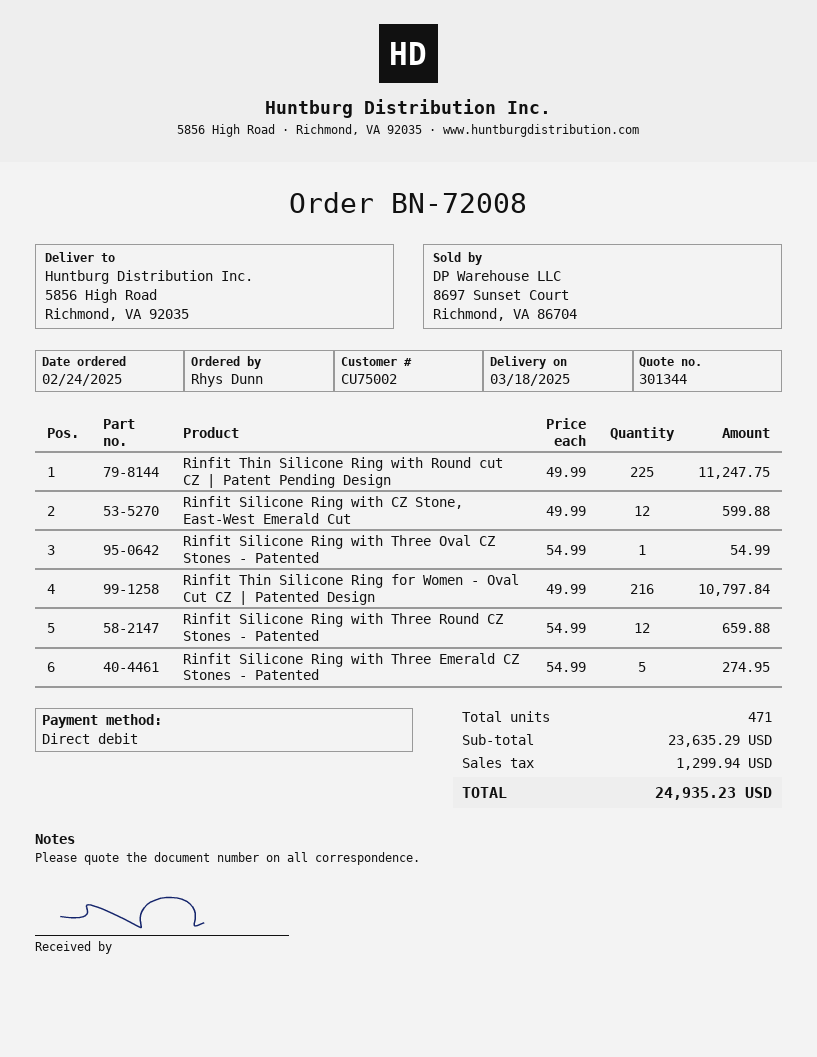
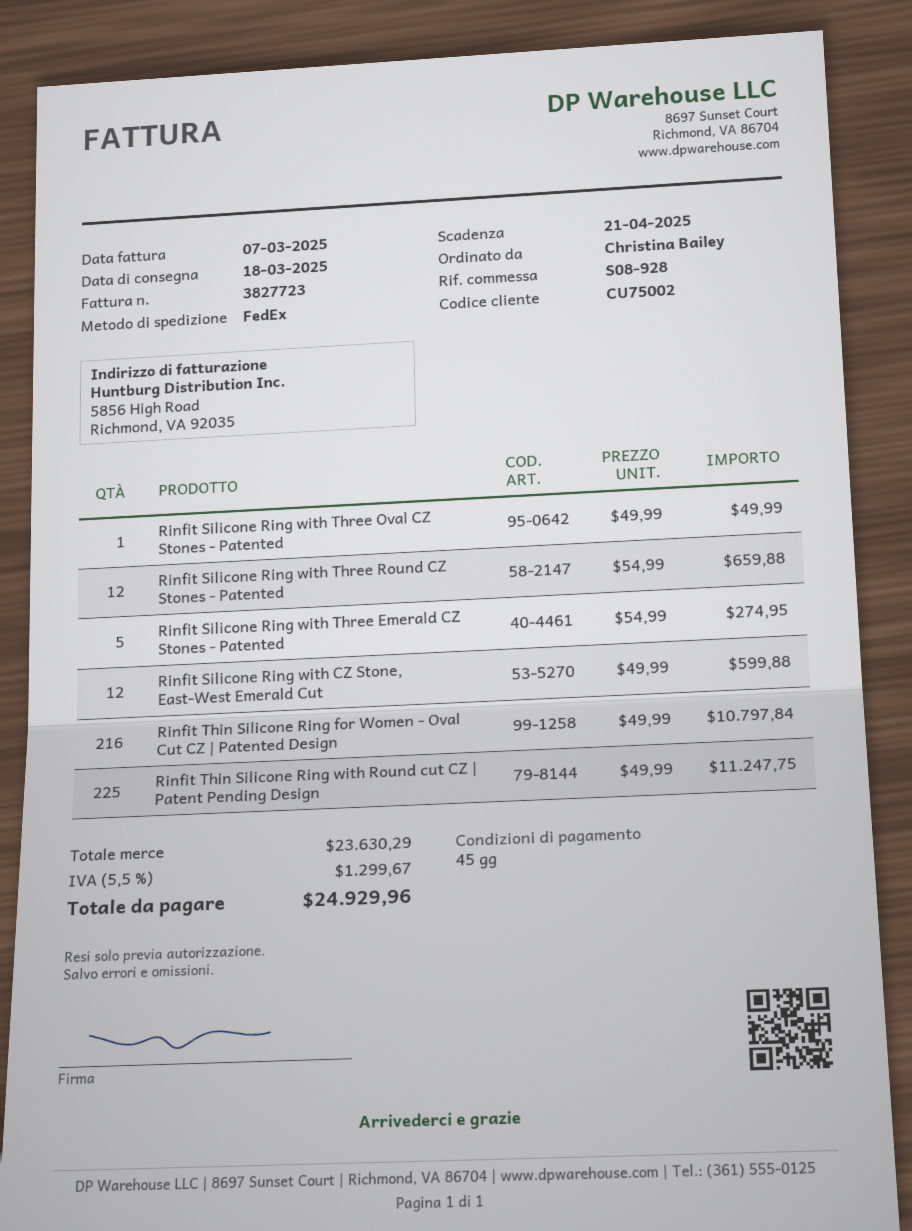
ordered by: Rhys Dunn -> Christina Bailey
Rinfit Silicone Ring with Three Oval CZ Stones - Patented: 1 x 54.99 = 54.99 -> 1 x 49.99 = 49.99
subtotal: 23635.29 -> 23630.29
tax: 1299.94 -> 1299.67
total: 24935.23 -> 24929.96

